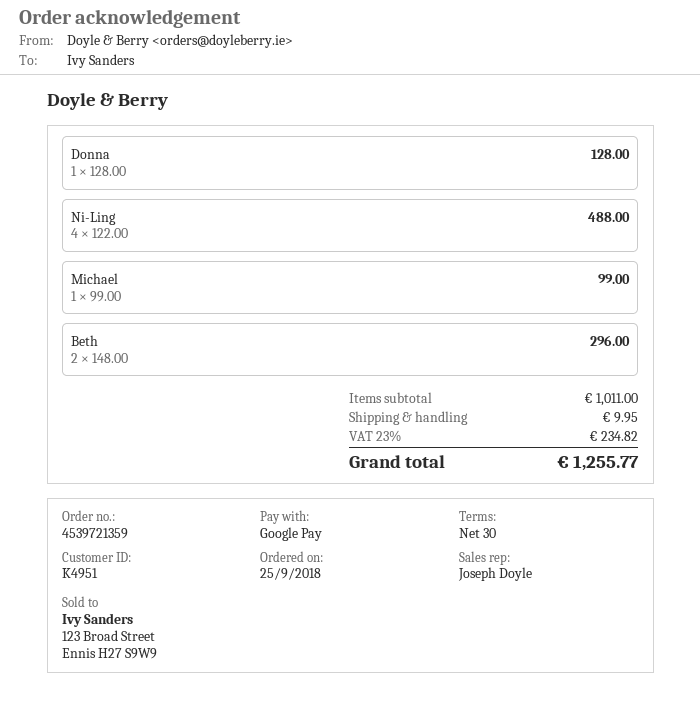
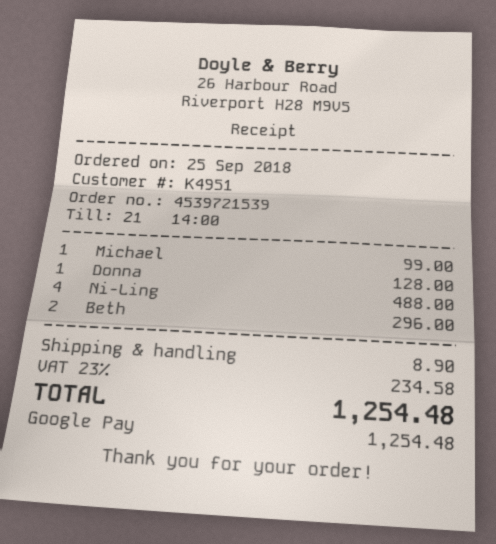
order number: 4539721359 -> 4539721539
shipping: 9.95 -> 8.90
tax: 23% = 234.82 -> 23% = 234.58
total: 1255.77 -> 1254.48

